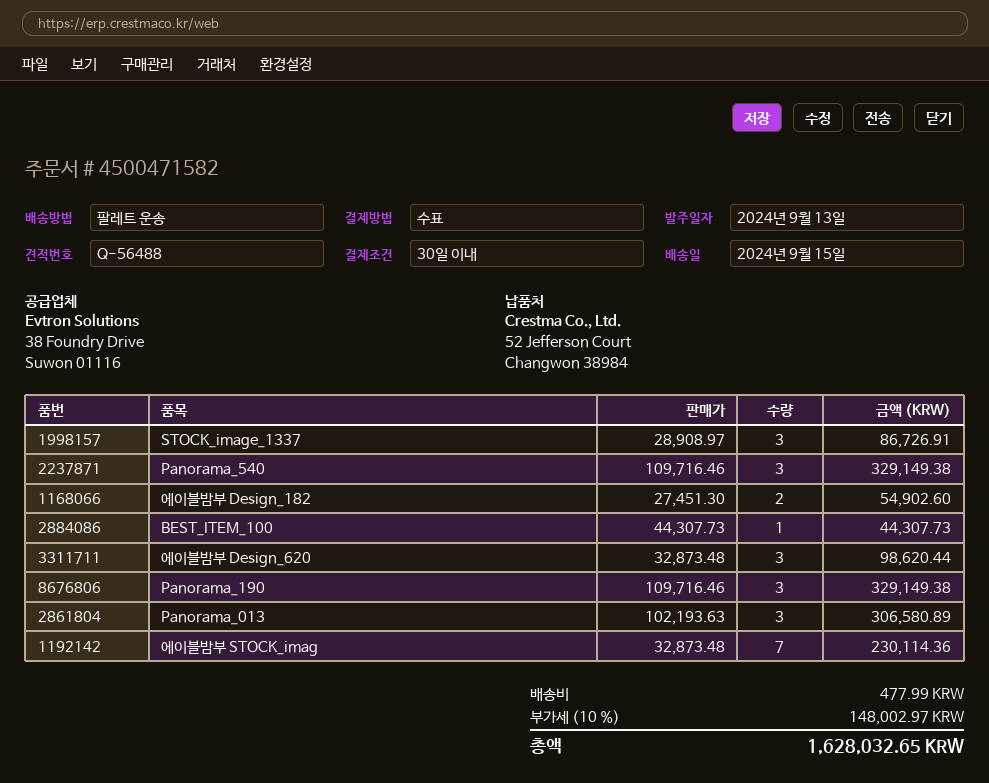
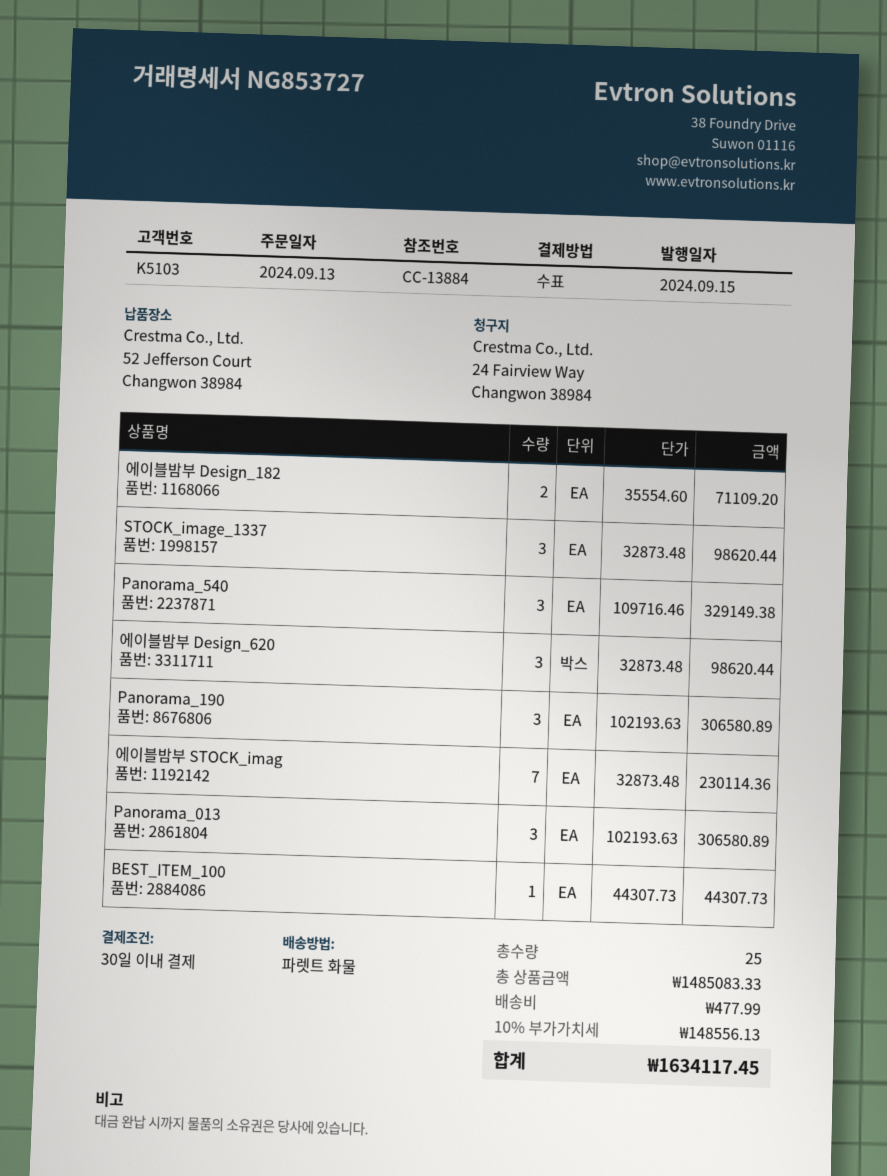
STOCK_image_1337: 3 x 28908.97 = 86726.91 -> 3 x 32873.48 = 98620.44
에이블밤부 Design_182: 2 x 27451.30 = 54902.60 -> 2 x 35554.60 = 71109.20
Panorama_190: 3 x 109716.46 = 329149.38 -> 3 x 102193.63 = 306580.89
tax: 10% = 148002.97 -> 10% = 148556.13
total: 1628032.65 -> 1634117.45

